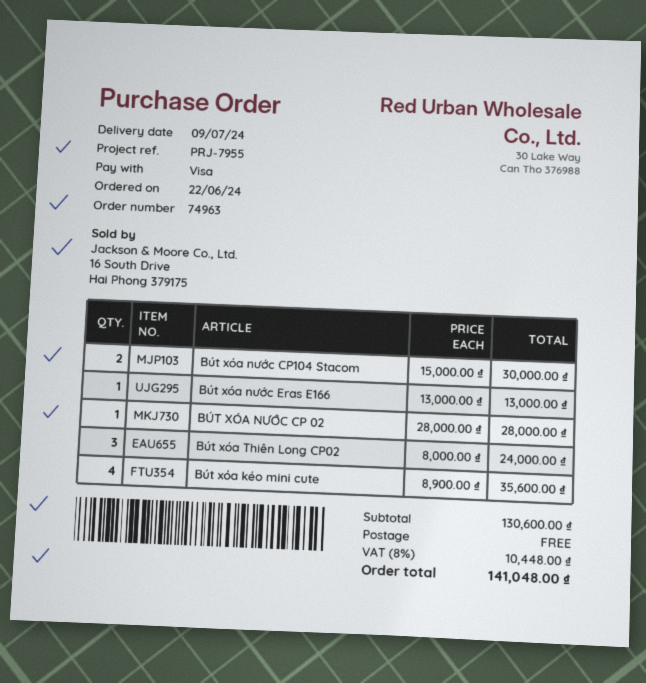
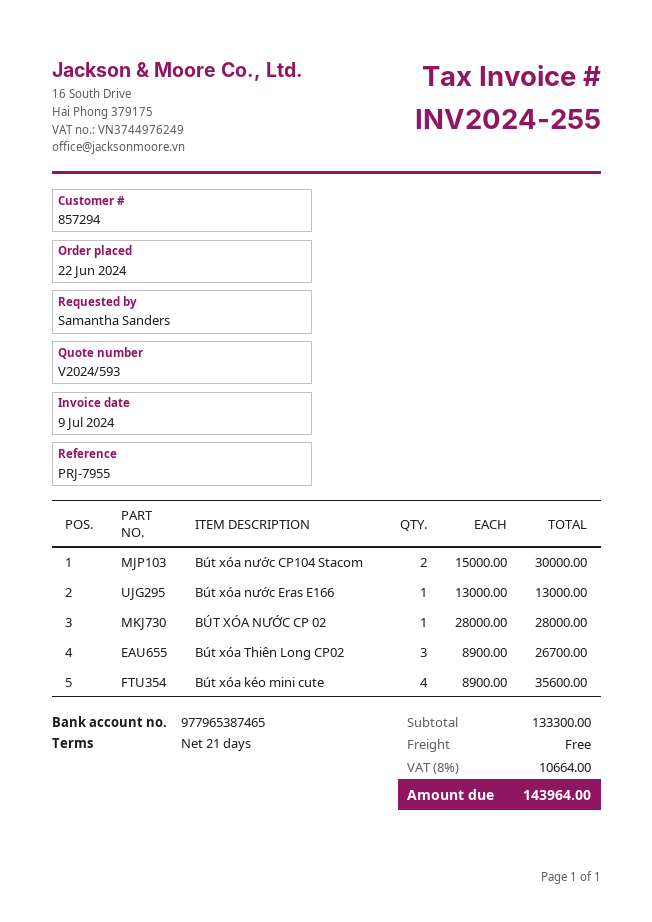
Bút xóa Thiên Long CP02: 3 x 8000.00 = 24000.00 -> 3 x 8900.00 = 26700.00
subtotal: 130600.00 -> 133300.00
tax: 8% = 10448.00 -> 8% = 10664.00
total: 141048.00 -> 143964.00

